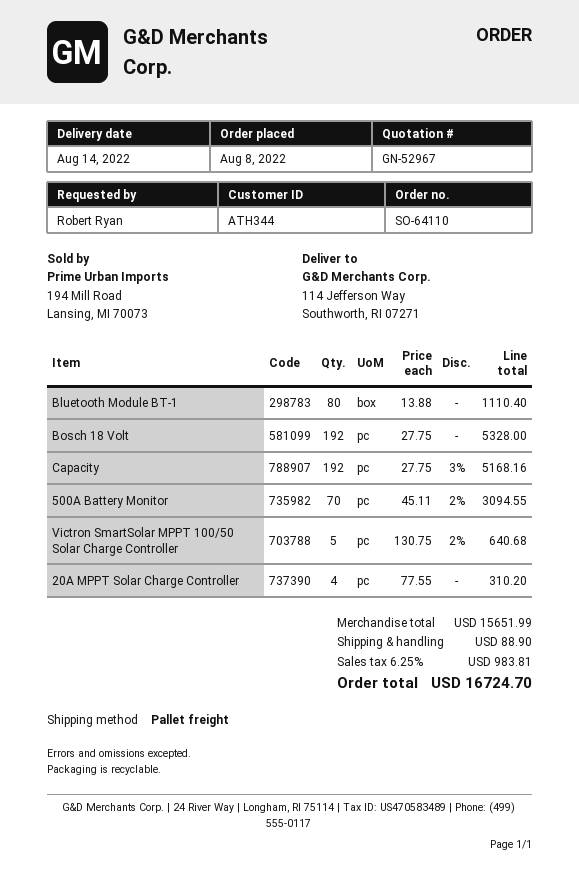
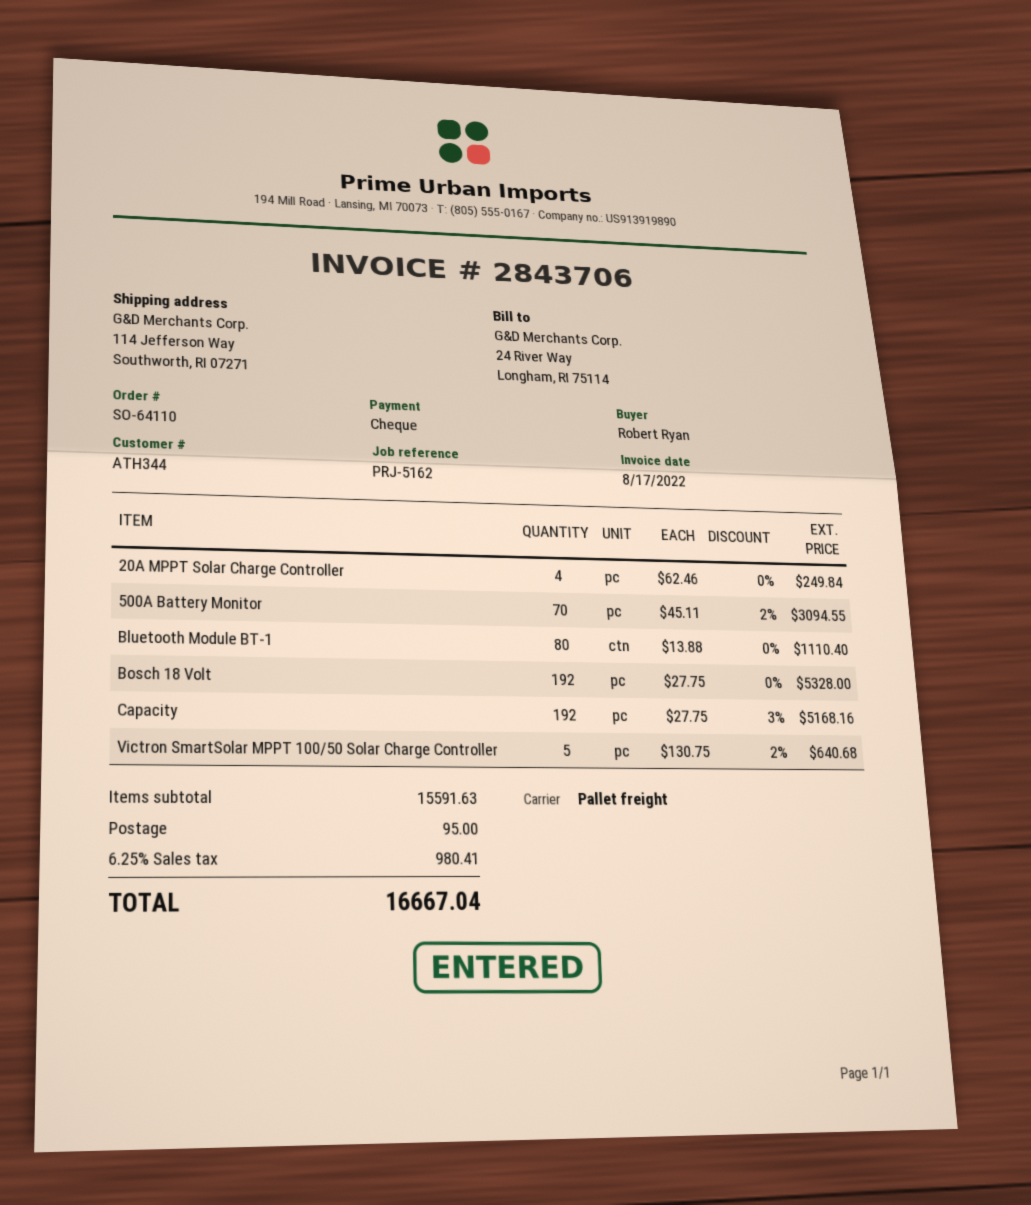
20A MPPT Solar Charge Controller: 4 x 77.55 = 310.20 -> 4 x 62.46 = 249.84
subtotal: 15651.99 -> 15591.63
shipping: 88.90 -> 95.00
tax: 6.25% = 983.81 -> 6.25% = 980.41
total: 16724.70 -> 16667.04

